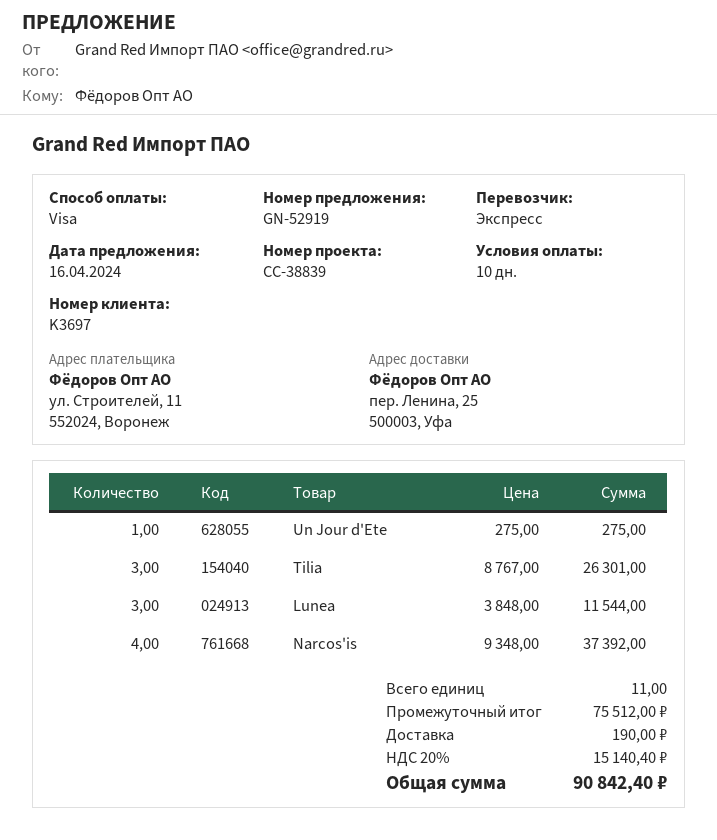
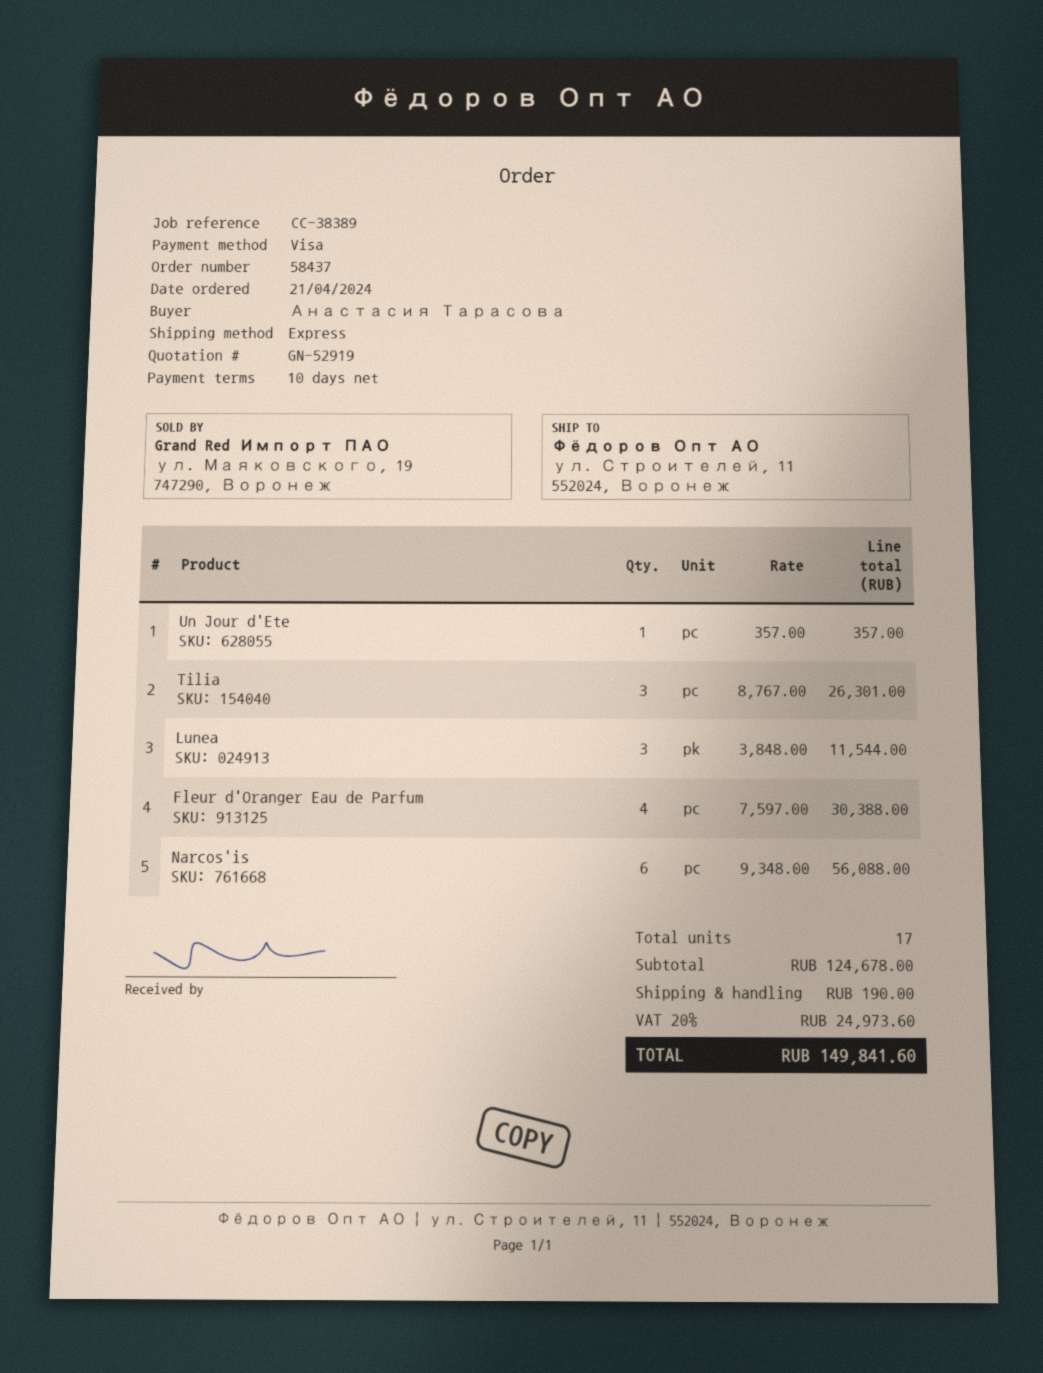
reference: CC-38839 -> CC-38389
ship to: пер. Ленина, 25, 500003, Уфа -> ул. Строителей, 11, 552024, Воронеж
Un Jour d'Ete: 1 x 275.00 = 275.00 -> 1 x 357.00 = 357.00
Narcos'is: 4 x 9348.00 = 37392.00 -> 6 x 9348.00 = 56088.00
Fleur d'Oranger Eau de Parfum: none -> 4 x 7597.00 = 30388.00
total quantity: 11 -> 17
subtotal: 75512.00 -> 124678.00
tax: 20% = 15140.40 -> 20% = 24973.60
total: 90842.40 -> 149841.60

